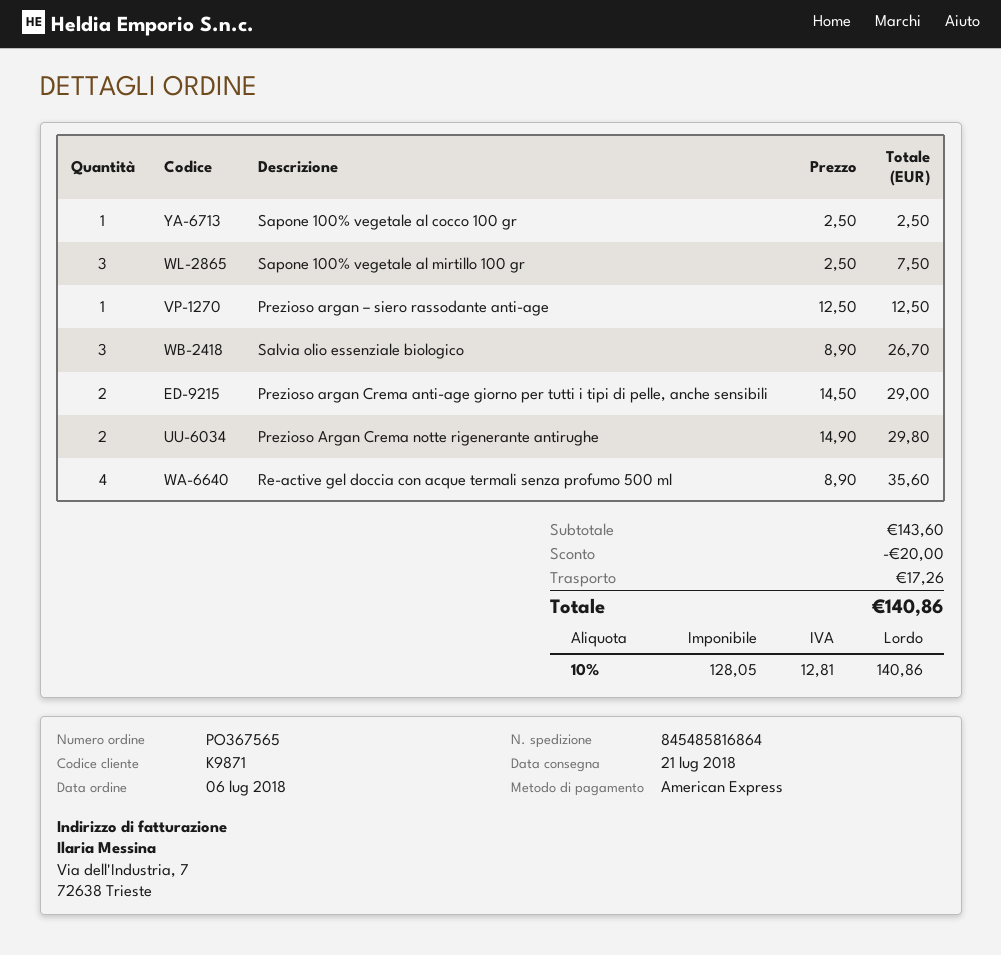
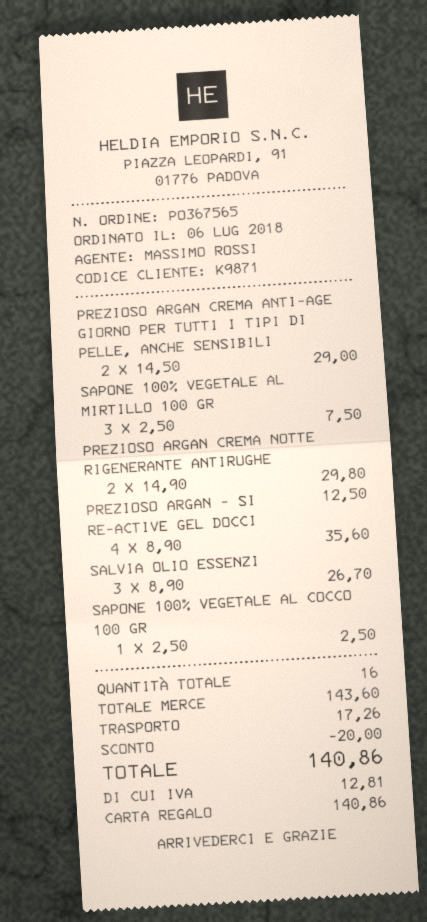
payment method: American Express -> gift card

